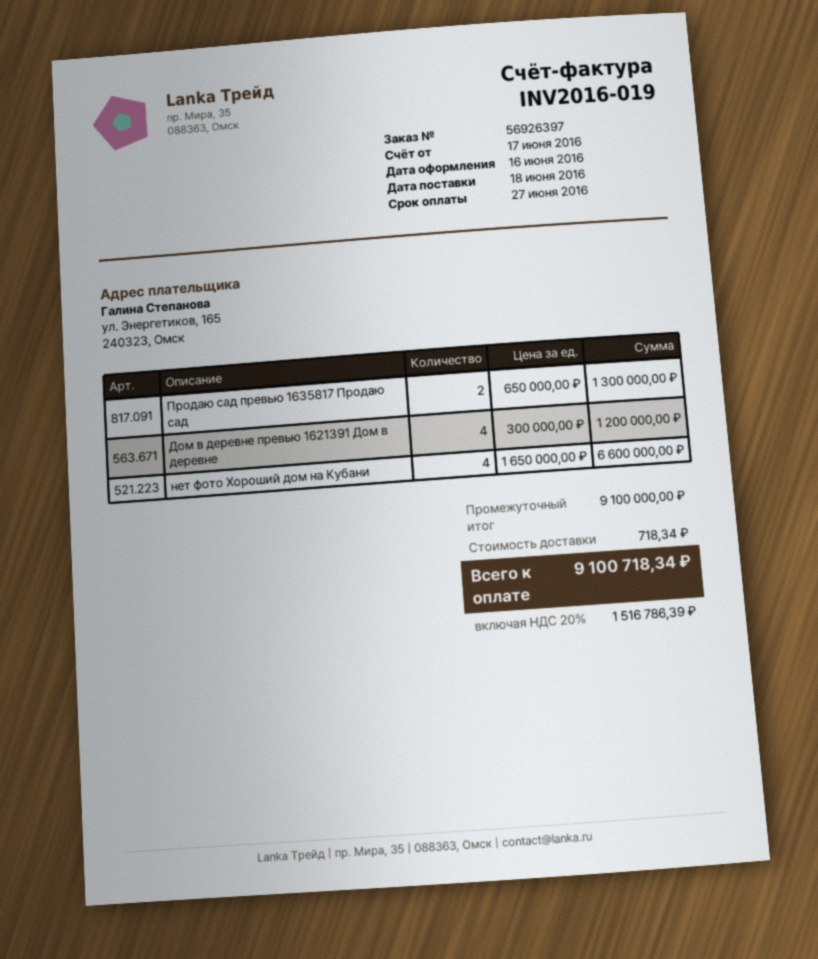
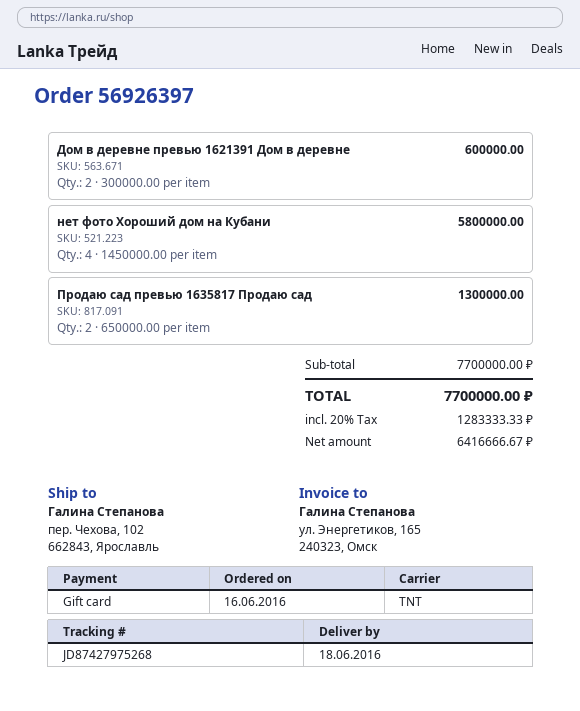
Дом в деревне превью 1621391 Дом в деревне: 4 x 300000.00 = 1200000.00 -> 2 x 300000.00 = 600000.00
нет фото Хороший дом на Кубани: 4 x 1650000.00 = 6600000.00 -> 4 x 1450000.00 = 5800000.00
subtotal: 9100000.00 -> 7700000.00
shipping: 718.34 -> none
tax: 20% = 1516786.39 -> 20% = 1283333.33
total: 9100718.34 -> 7700000.00

